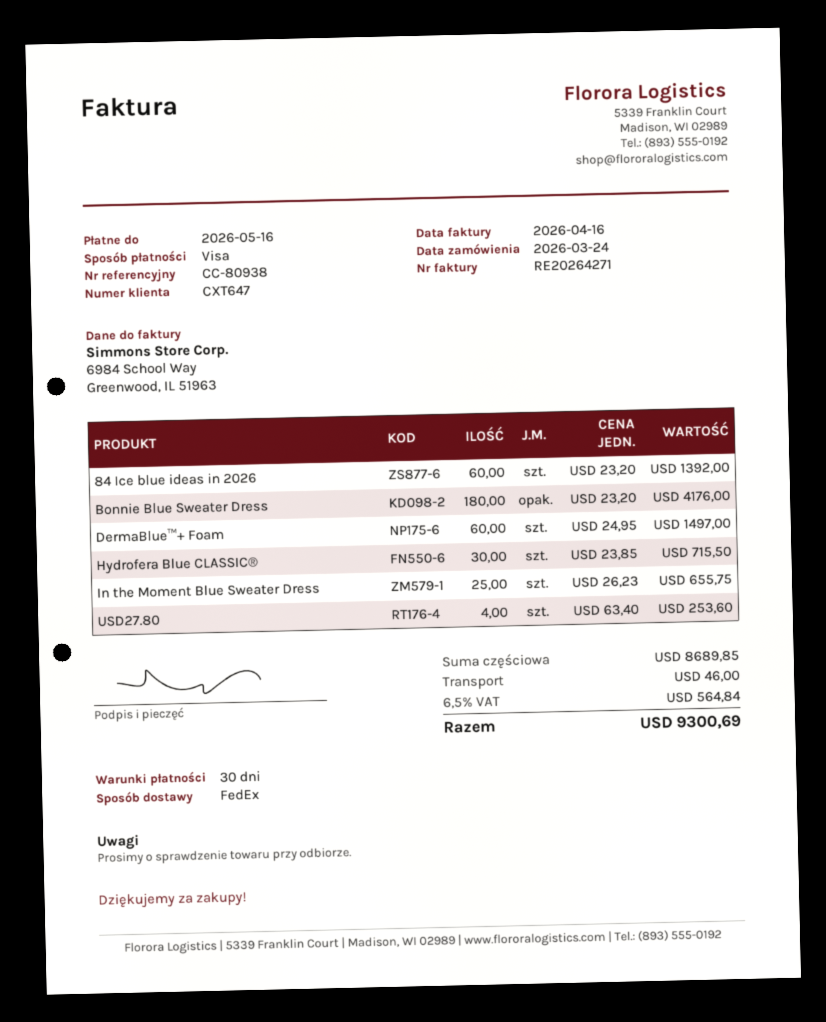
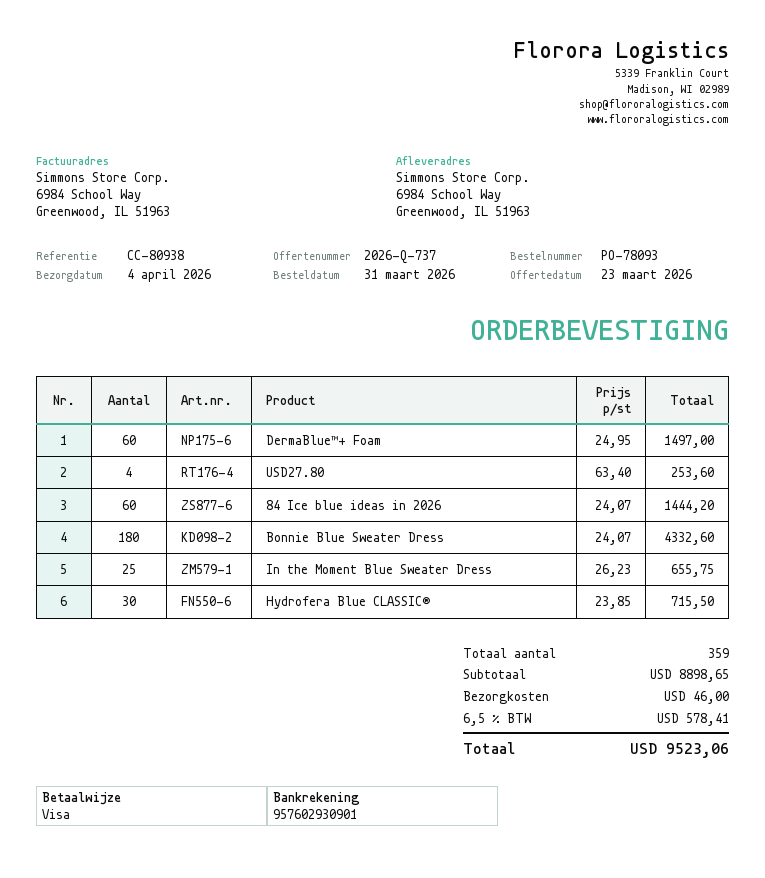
order date: 2026-03-24 -> 2026-03-31
84 Ice blue ideas in 2026: 60 x 23.20 = 1392.00 -> 60 x 24.07 = 1444.20
Bonnie Blue Sweater Dress: 180 x 23.20 = 4176.00 -> 180 x 24.07 = 4332.60
subtotal: 8689.85 -> 8898.65
tax: 6.5% = 564.84 -> 6.5% = 578.41
total: 9300.69 -> 9523.06

